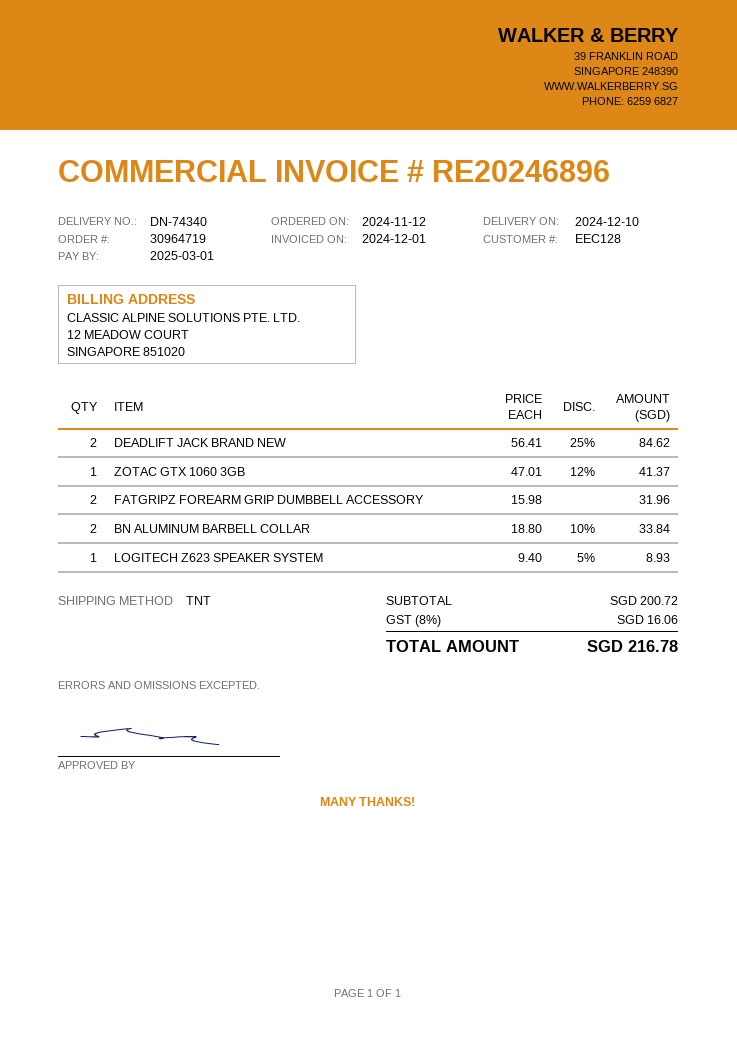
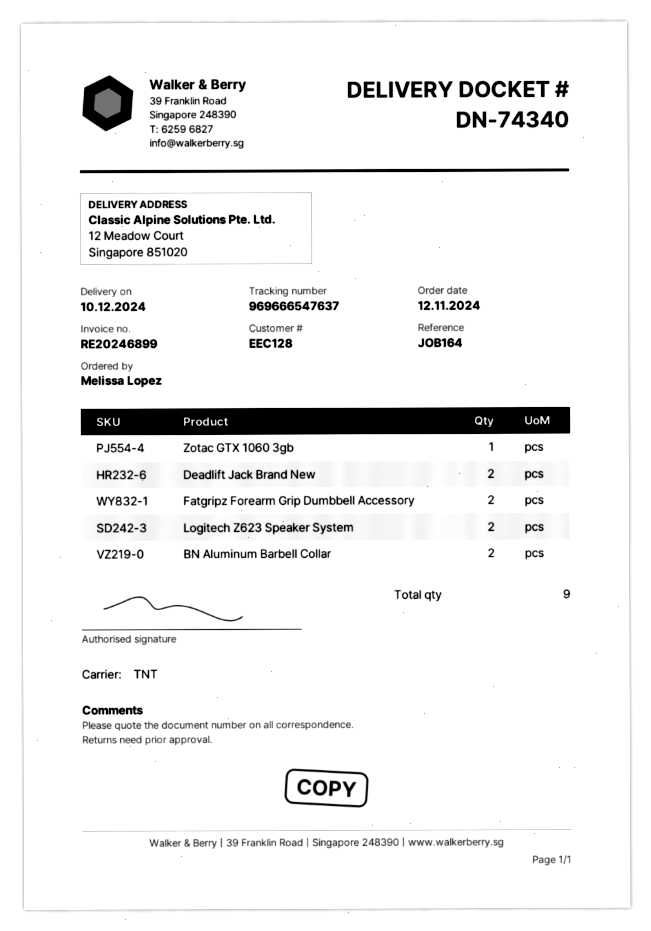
invoice number: RE20246896 -> RE20246899
LOGITECH Z623 SPEAKER SYSTEM: 1 -> 2

